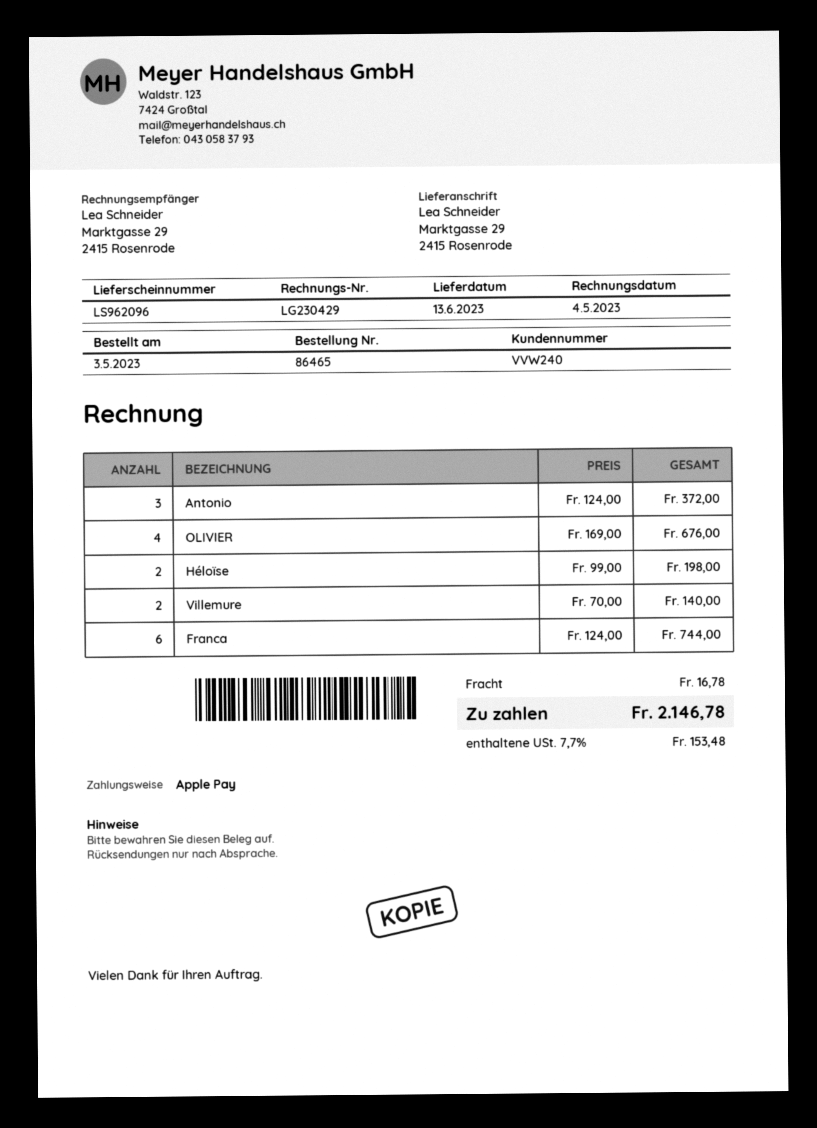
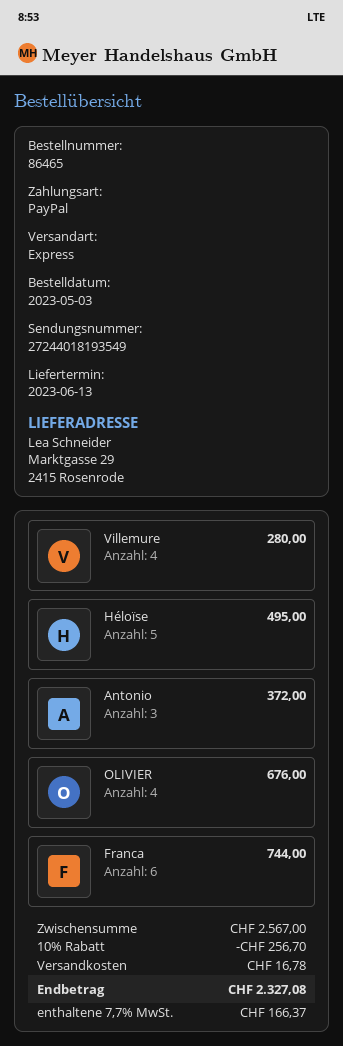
payment method: Apple Pay -> PayPal
Héloïse: 2 for 198.00 -> 5 for 495.00
Villemure: 2 for 140.00 -> 4 for 280.00
discount: none -> 10% = 256.70
tax: 7.7% = 153.48 -> 7.7% = 166.37
total: 2146.78 -> 2327.08

